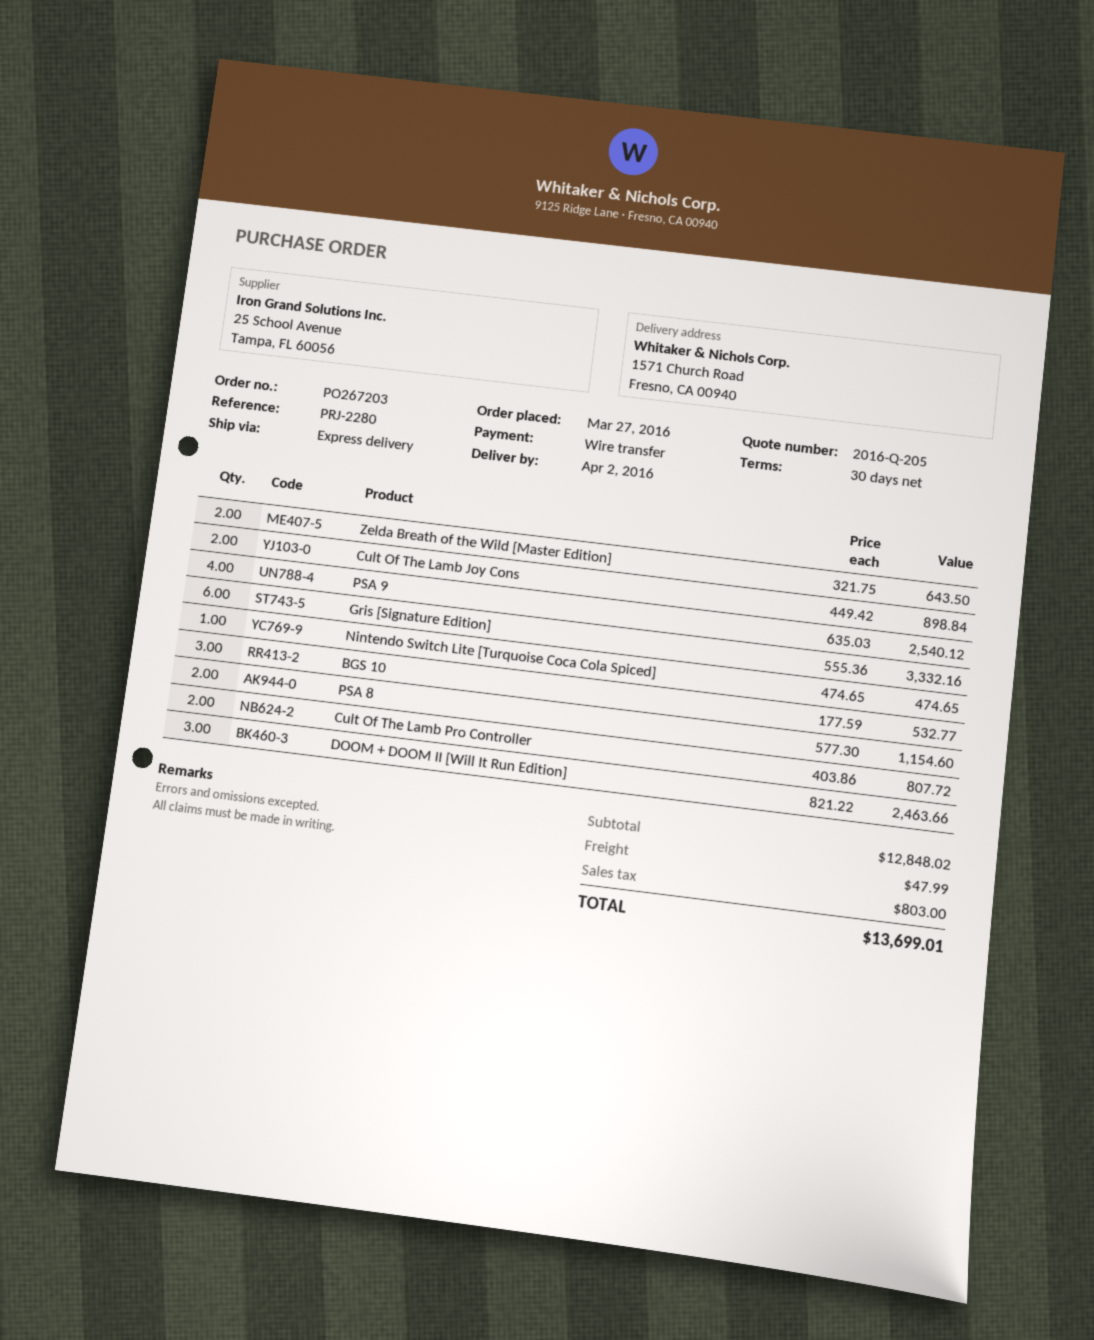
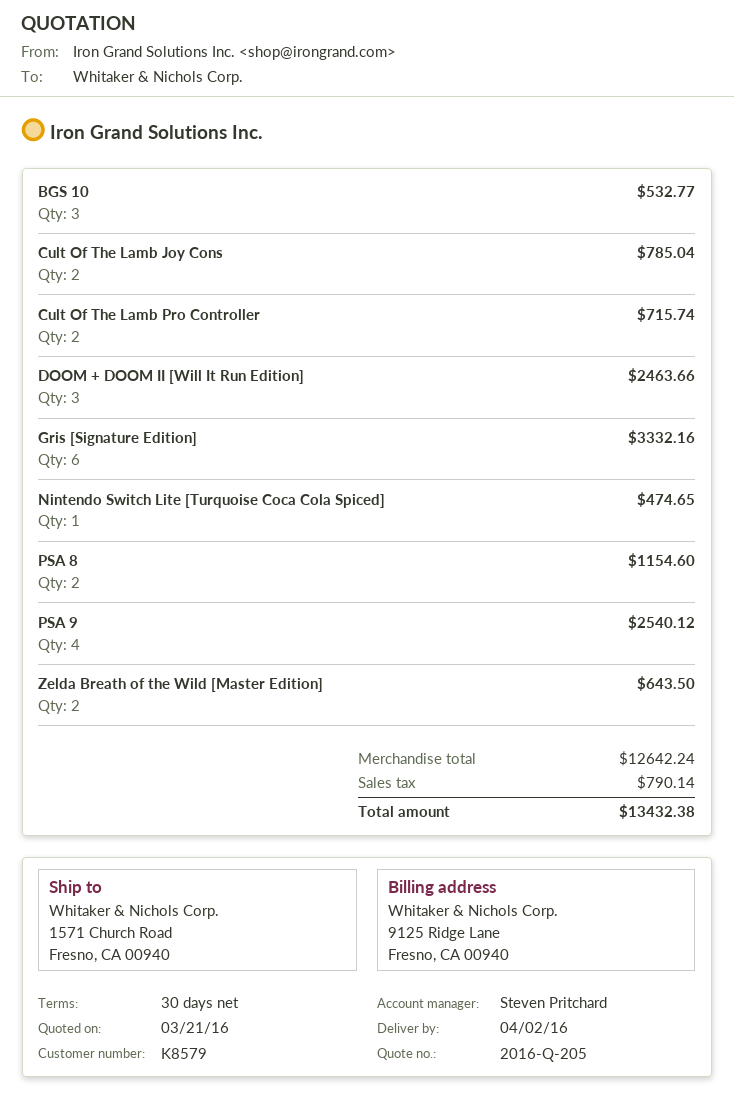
Cult Of The Lamb Joy Cons: 2 for 898.84 -> 2 for 785.04
Cult Of The Lamb Pro Controller: 2 for 807.72 -> 2 for 715.74
subtotal: 12848.02 -> 12642.24
shipping: 47.99 -> none
tax: 803.00 -> 790.14
total: 13699.01 -> 13432.38

